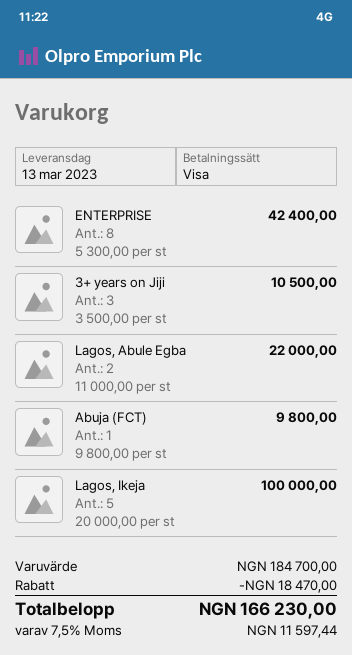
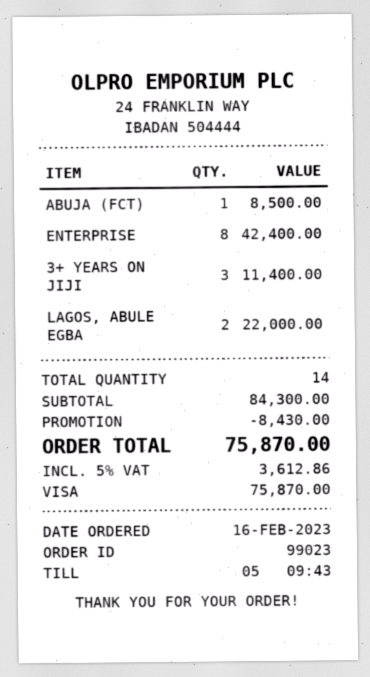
3+ years on Jiji: 3 for 10500.00 -> 3 for 11400.00
Abuja (FCT): 1 for 9800.00 -> 1 for 8500.00
Lagos, Ikeja: 5 for 100000.00 -> none
subtotal: 184700.00 -> 84300.00
discount: 18470.00 -> 8430.00
tax: 7.5% = 11597.44 -> 5% = 3612.86
total: 166230.00 -> 75870.00

